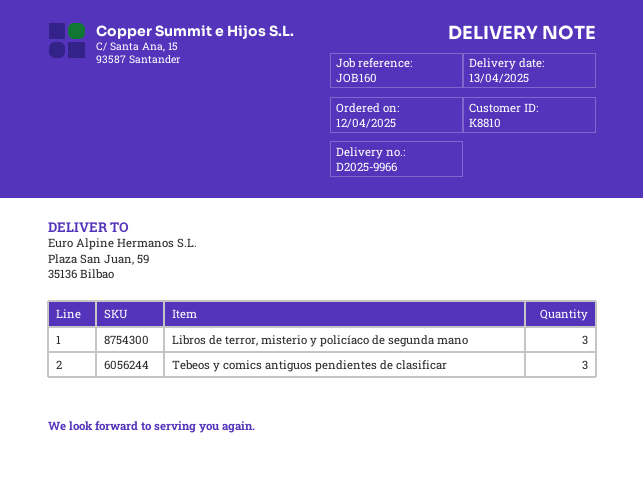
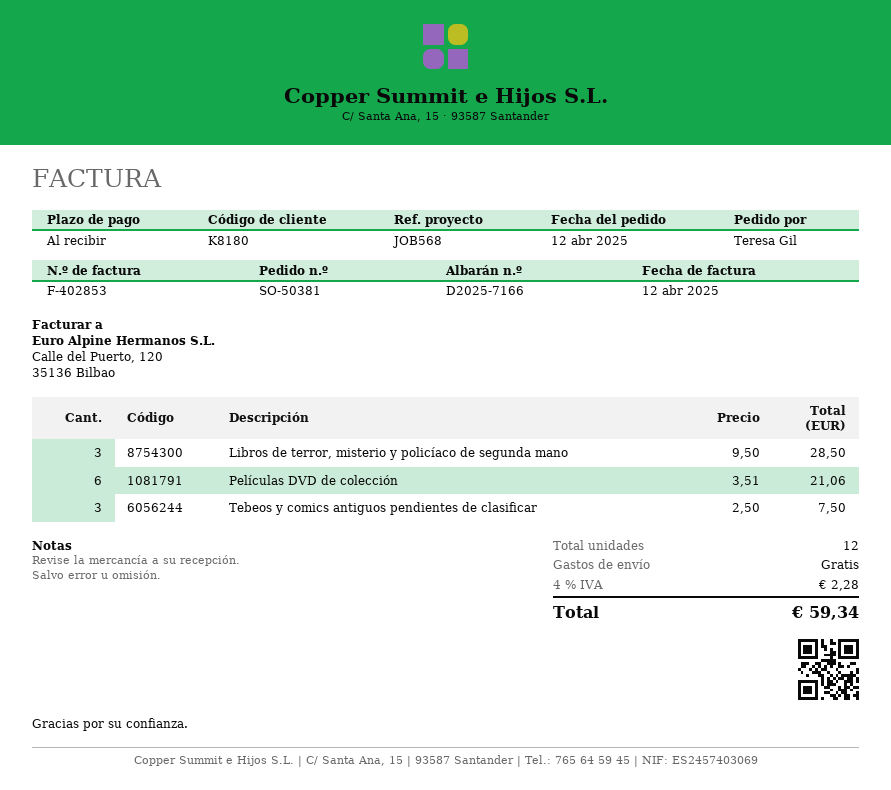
delivery note number: D2025-9966 -> D2025-7166
customer number: K8810 -> K8180
reference: JOB160 -> JOB568
Películas DVD de colección: none -> 6

